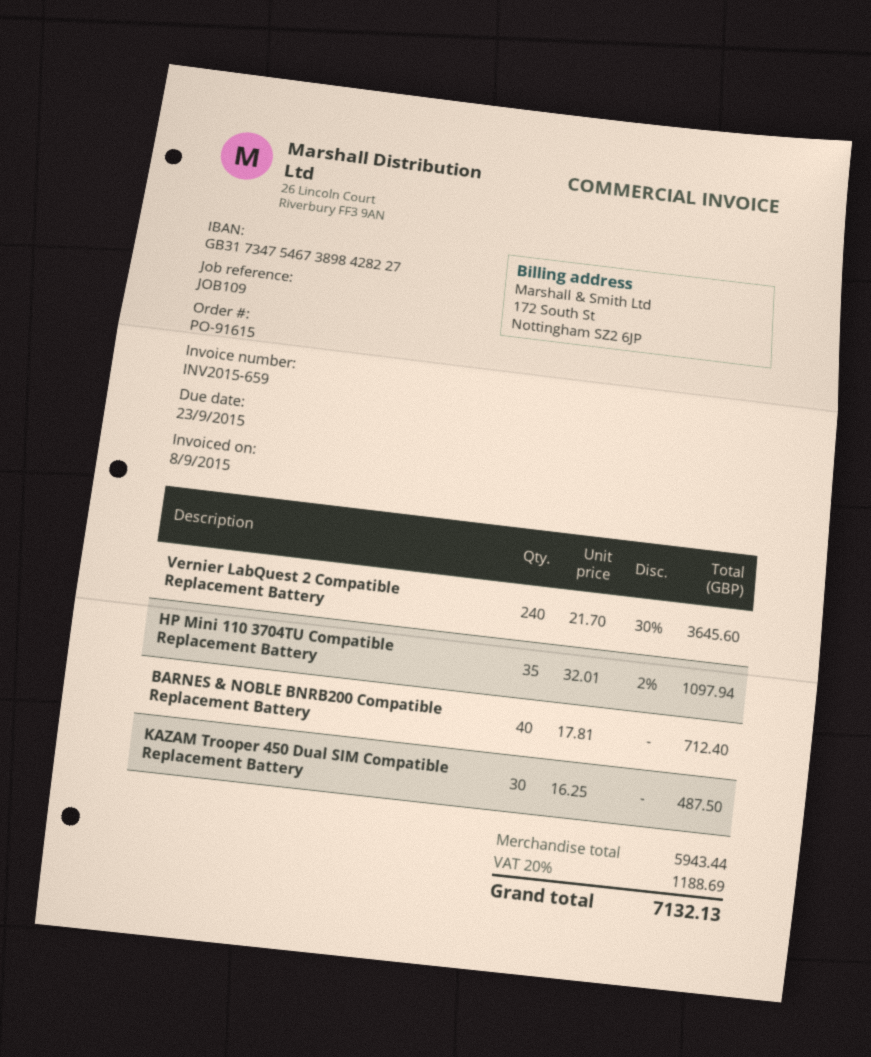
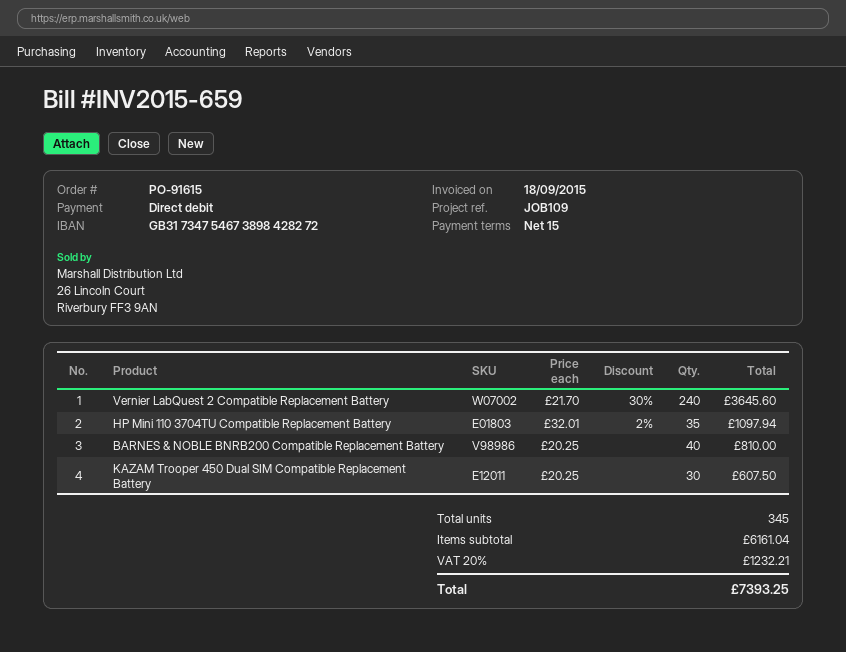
invoice date: 2015-09-08 -> 2015-09-18
bank account: GB31734754673898428227 -> GB31734754673898428272
BARNES & NOBLE BNRB200 Compatible Replacement Battery: 40 x 17.81 = 712.40 -> 40 x 20.25 = 810.00
KAZAM Trooper 450 Dual SIM Compatible Replacement Battery: 30 x 16.25 = 487.50 -> 30 x 20.25 = 607.50
subtotal: 5943.44 -> 6161.04
tax: 20% = 1188.69 -> 20% = 1232.21
total: 7132.13 -> 7393.25

